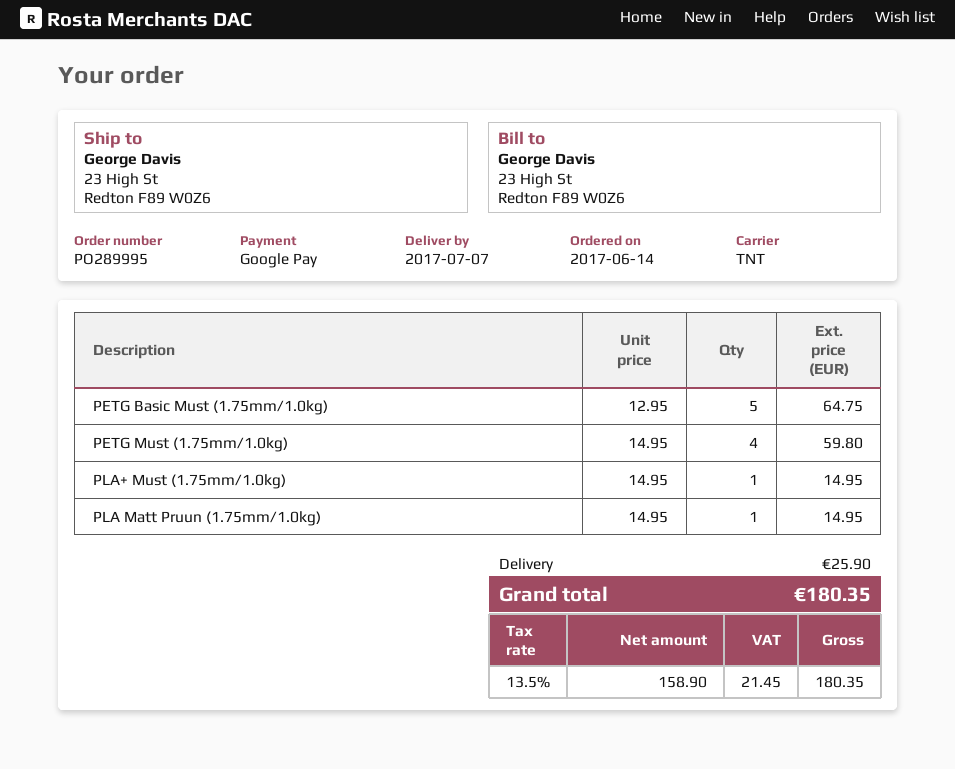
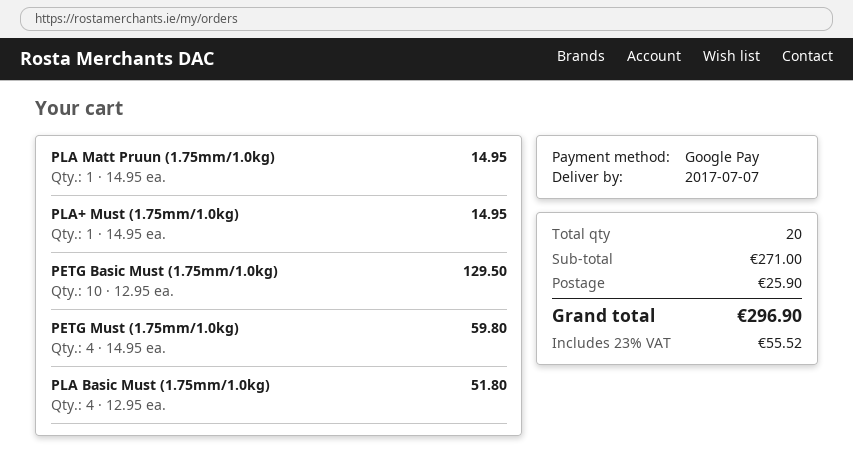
PETG Basic Must (1.75mm/1.0kg): 5 x 12.95 = 64.75 -> 10 x 12.95 = 129.50
PLA Basic Must (1.75mm/1.0kg): none -> 4 x 12.95 = 51.80
tax: 13.5% = 21.45 -> 23% = 55.52
total: 180.35 -> 296.90

